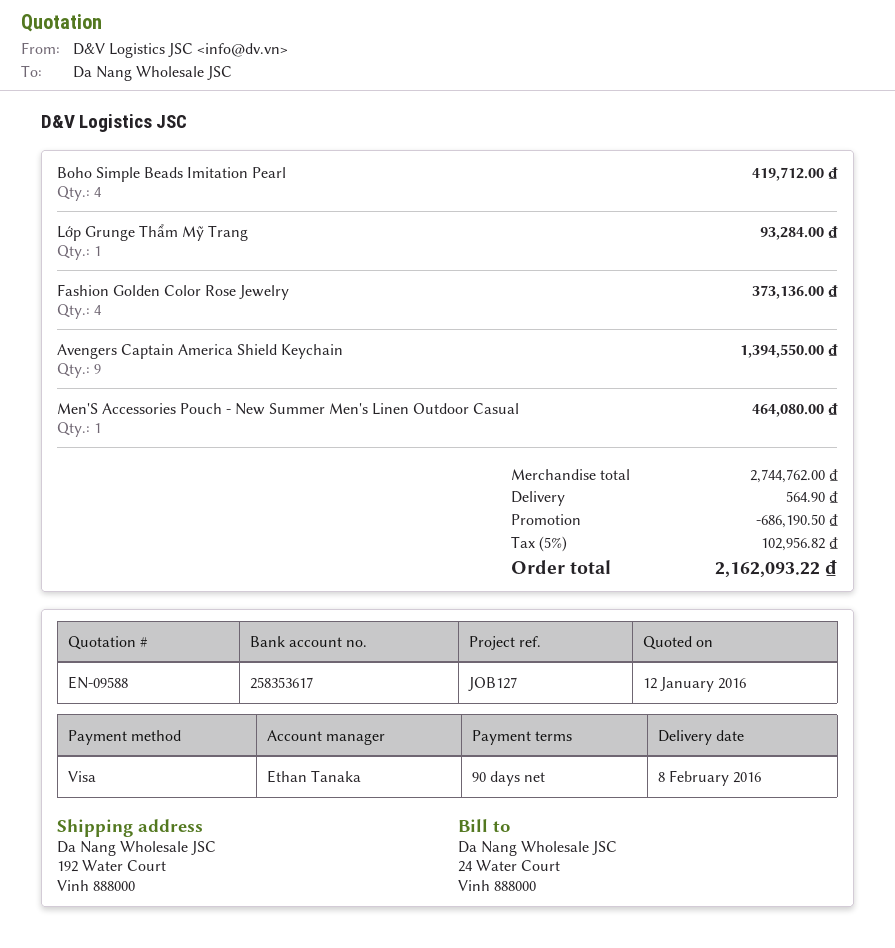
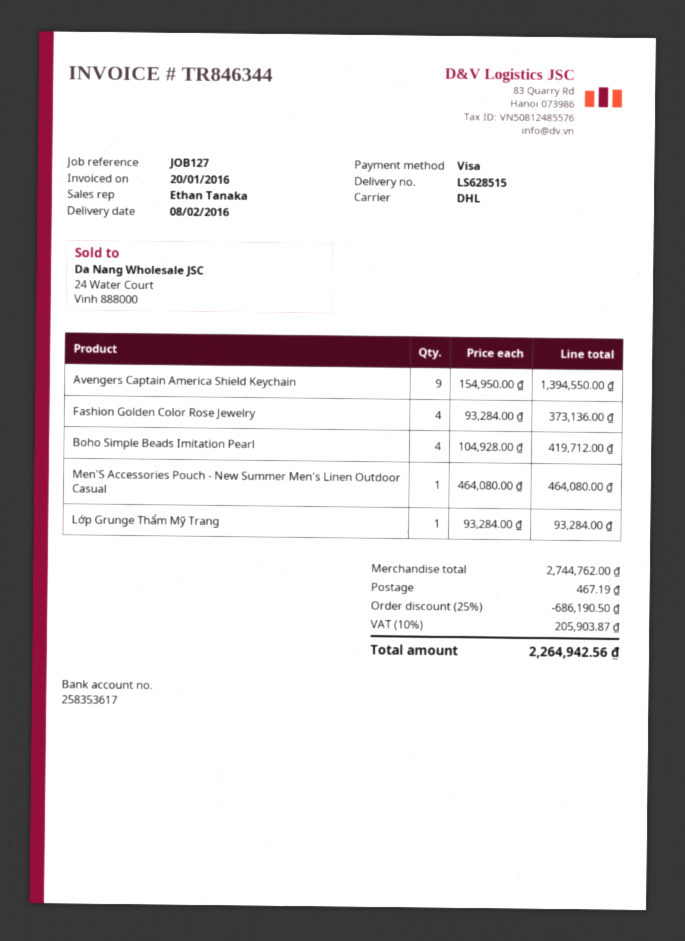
shipping: 564.90 -> 467.19
tax: 5% = 102956.82 -> 10% = 205903.87
total: 2162093.22 -> 2264942.56

